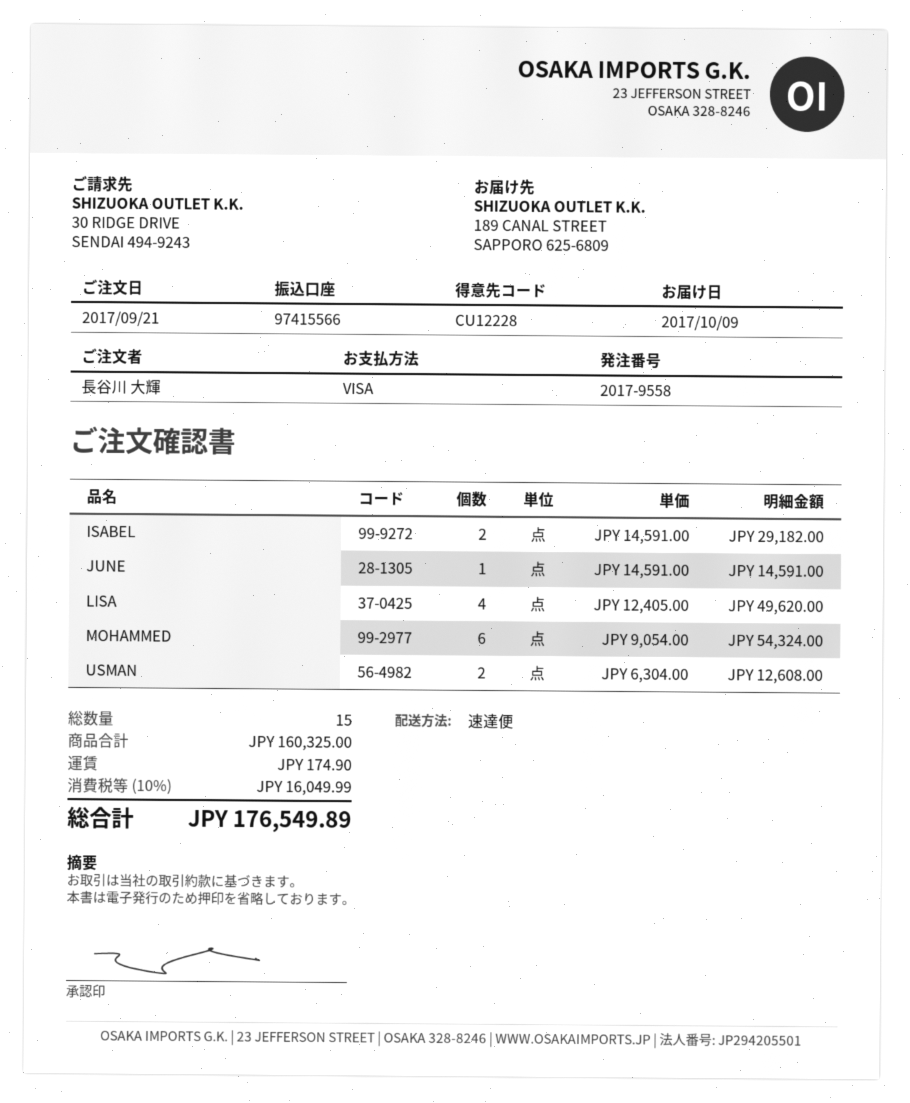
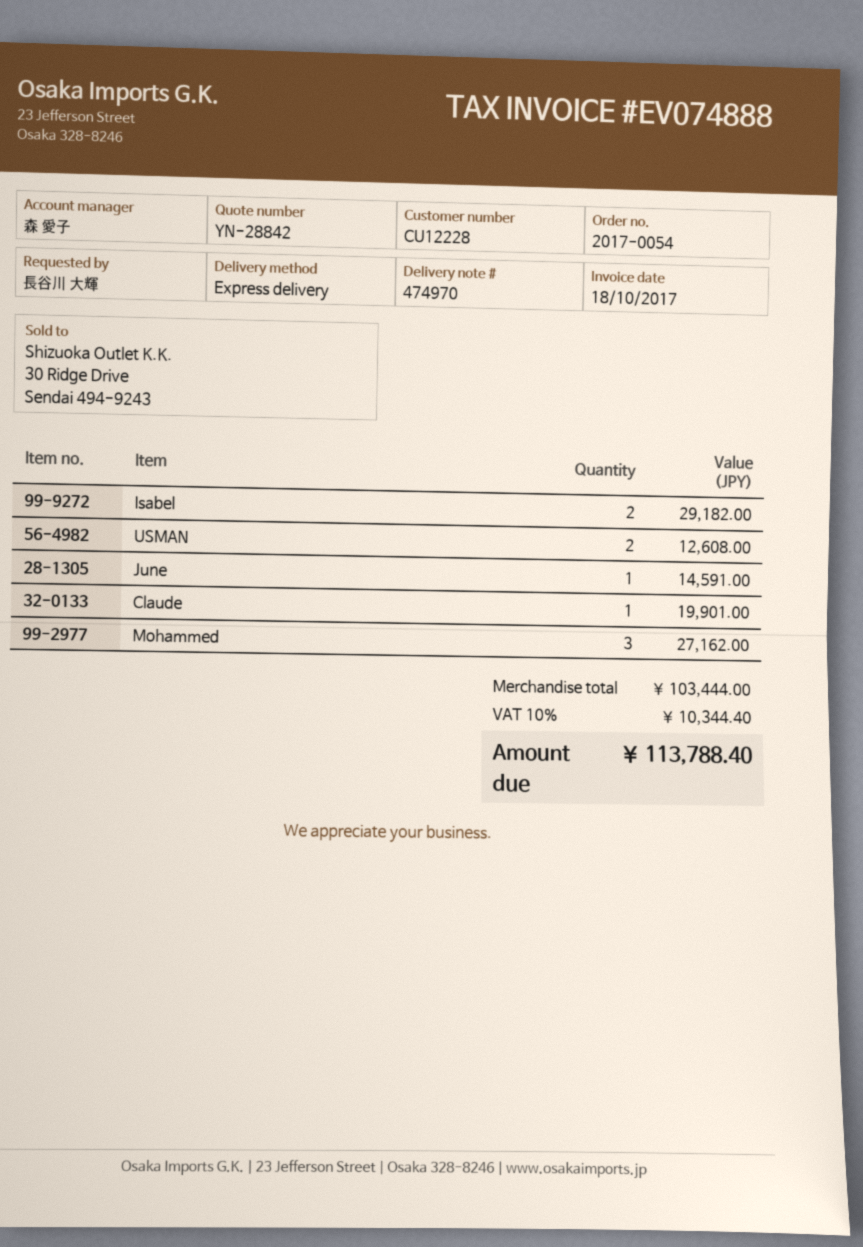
order number: 2017-9558 -> 2017-0054
LISA: 4 for 49620.00 -> none
MOHAMMED: 6 for 54324.00 -> 3 for 27162.00
Claude: none -> 1 for 19901.00
subtotal: 160325.00 -> 103444.00
shipping: 174.90 -> none
tax: 10% = 16049.99 -> 10% = 10344.40
total: 176549.89 -> 113788.40

